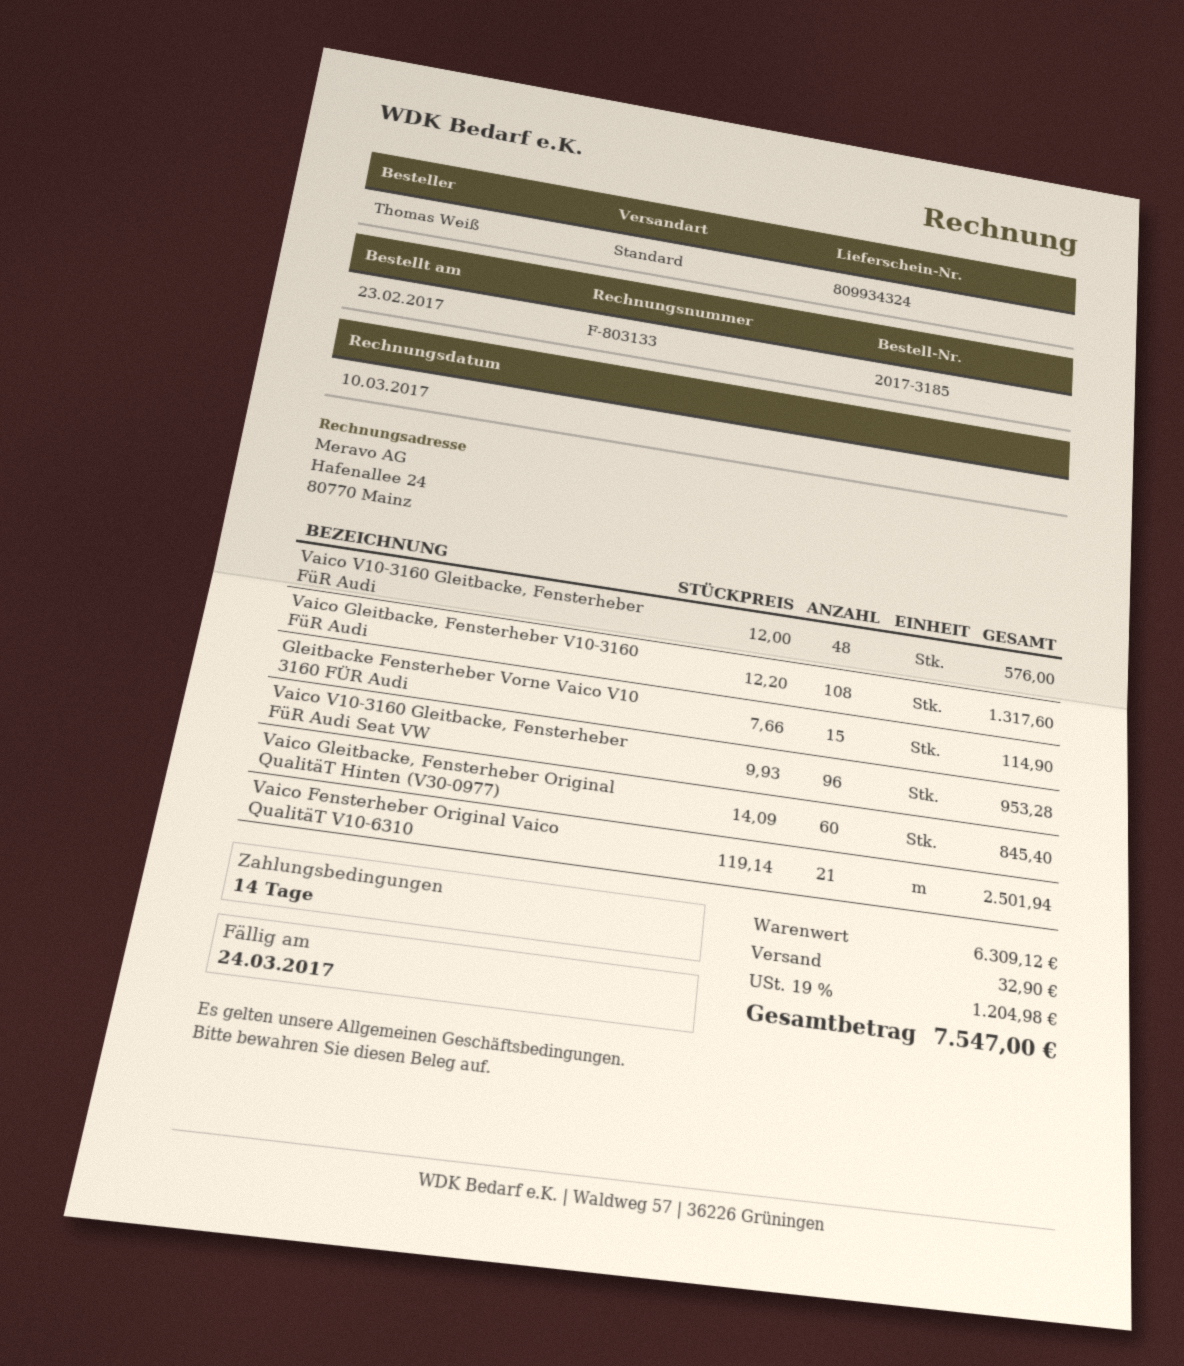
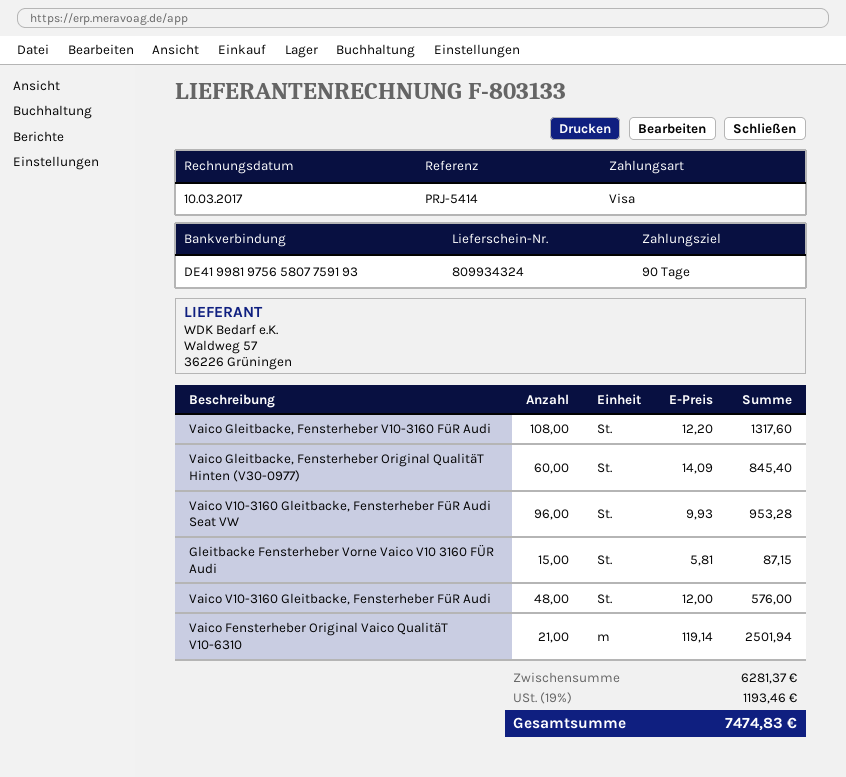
payment terms: 14 days -> 90 days
Gleitbacke Fensterheber Vorne Vaico V10 3160 FÜR Audi: 15 x 7.66 = 114.90 -> 15 x 5.81 = 87.15
subtotal: 6309.12 -> 6281.37
shipping: 32.90 -> none
tax: 19% = 1204.98 -> 19% = 1193.46
total: 7547.00 -> 7474.83

